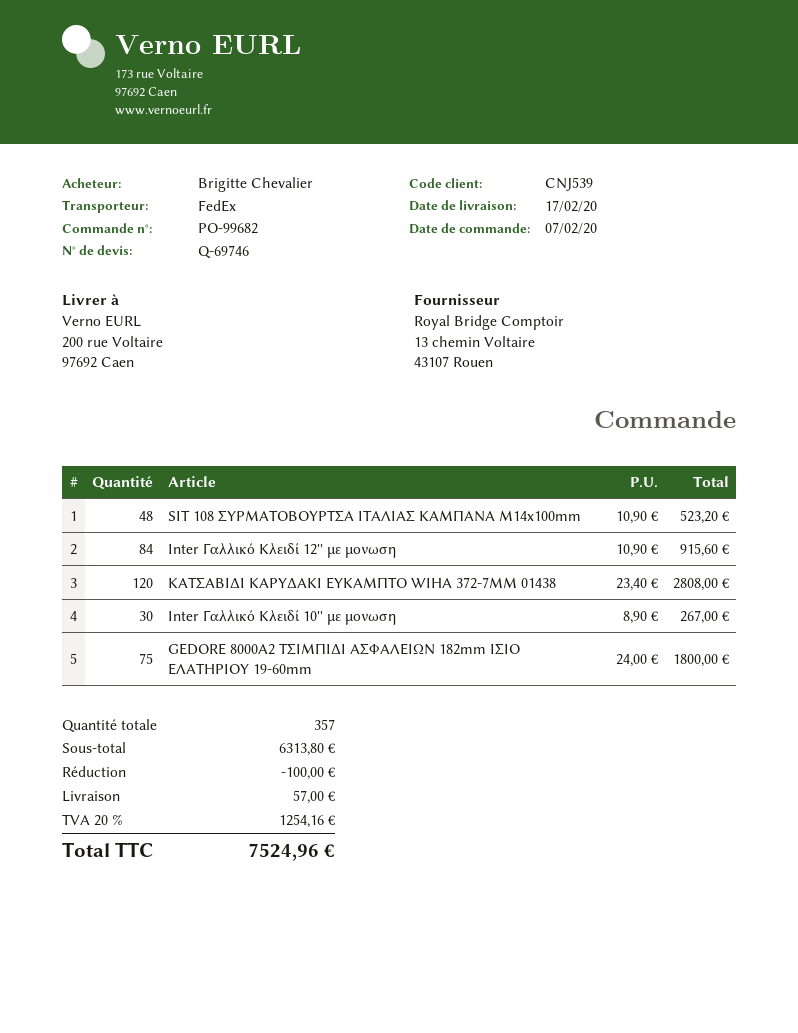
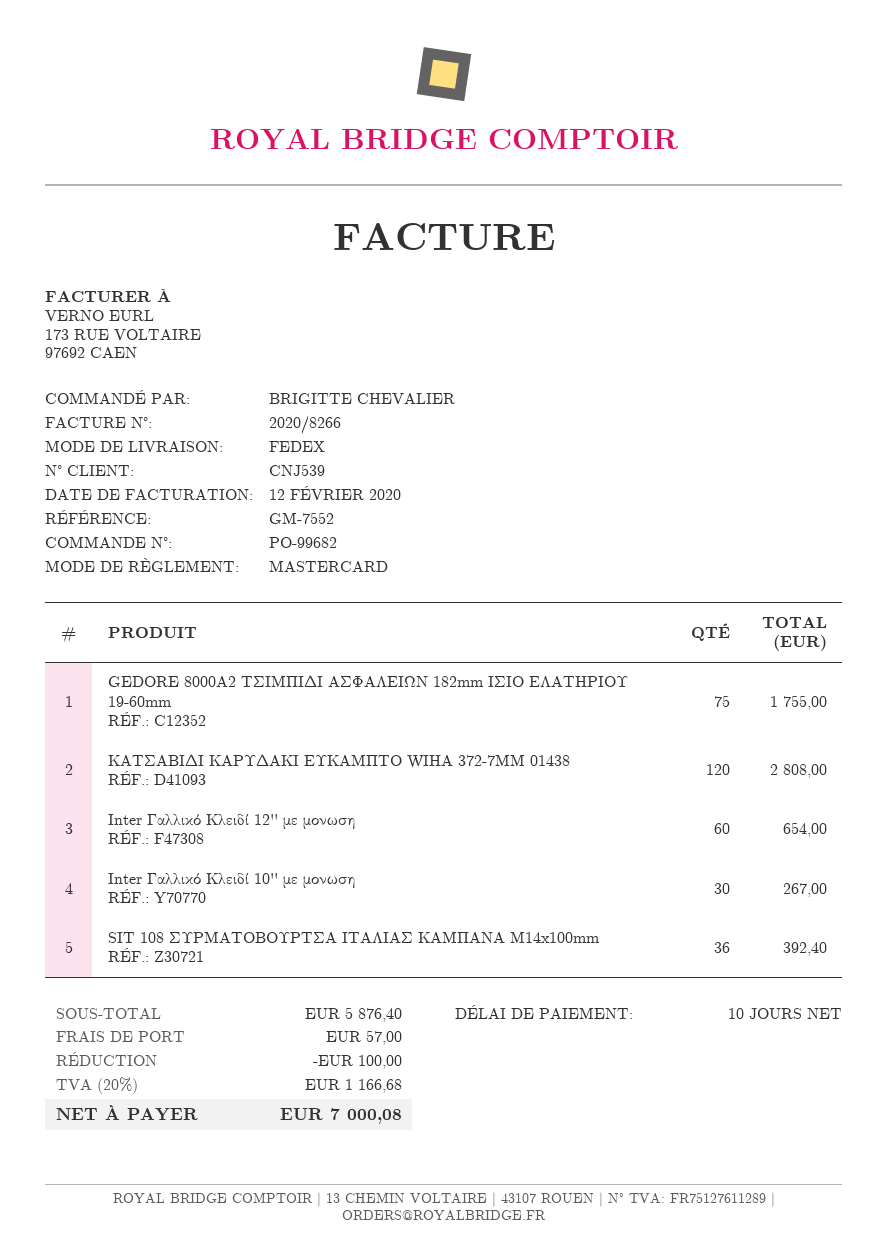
SIT 108 ΣΥΡΜΑΤΟΒΟΥΡΤΣΑ ΙΤΑΛΙΑΣ ΚΑΜΠΑΝΑ Μ14x100mm: 48 for 523.20 -> 36 for 392.40
Inter Γαλλικό Κλειδί 12'' με μονωση: 84 for 915.60 -> 60 for 654.00
GEDORE 8000A2 ΤΣΙΜΠΙΔΙ ΑΣΦΑΛΕΙΩΝ 182mm ΙΣΙΟ ΕΛΑΤΗΡΙΟΥ 19-60mm: 75 for 1800.00 -> 75 for 1755.00
subtotal: 6313.80 -> 5876.40
tax: 20% = 1254.16 -> 20% = 1166.68
total: 7524.96 -> 7000.08

